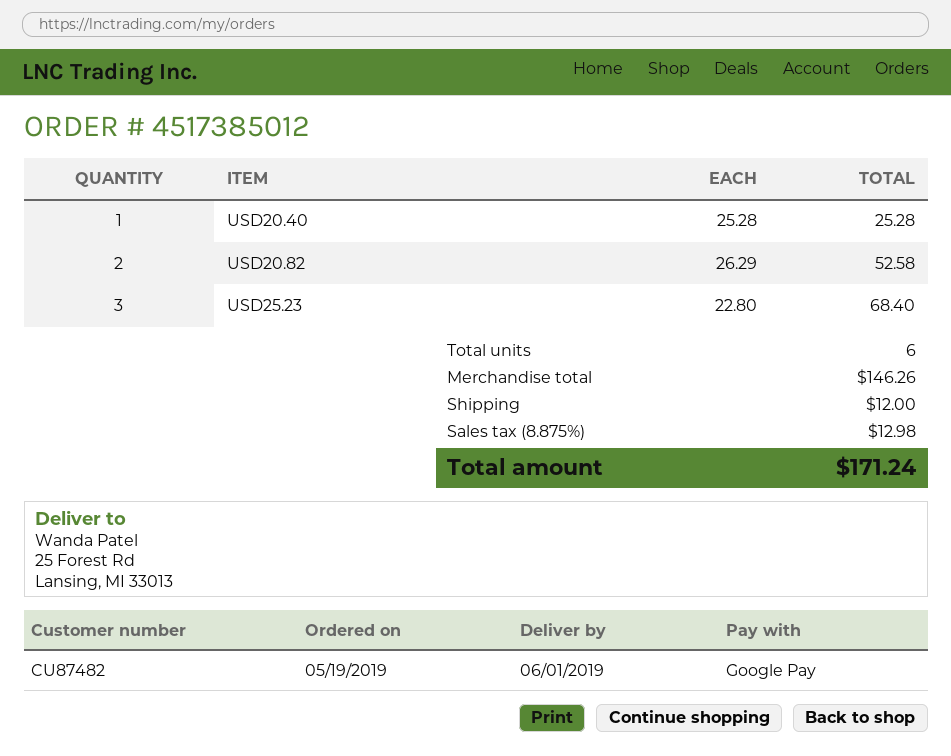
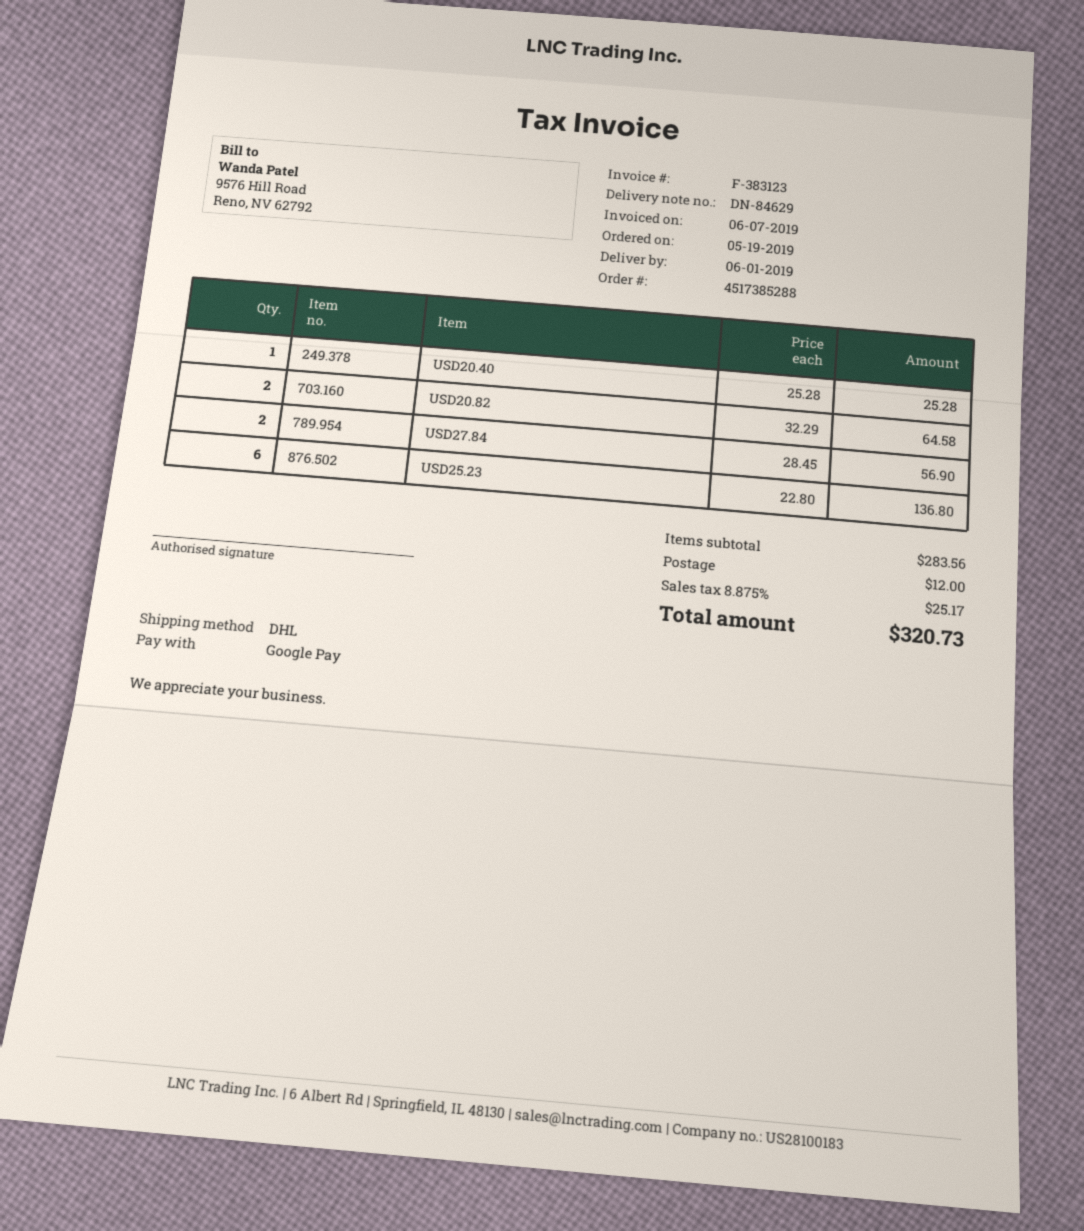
order number: 4517385012 -> 4517385288
USD20.82: 2 x 26.29 = 52.58 -> 2 x 32.29 = 64.58
USD25.23: 3 x 22.80 = 68.40 -> 6 x 22.80 = 136.80
USD27.84: none -> 2 x 28.45 = 56.90
subtotal: 146.26 -> 283.56
tax: 8.875% = 12.98 -> 8.875% = 25.17
total: 171.24 -> 320.73

